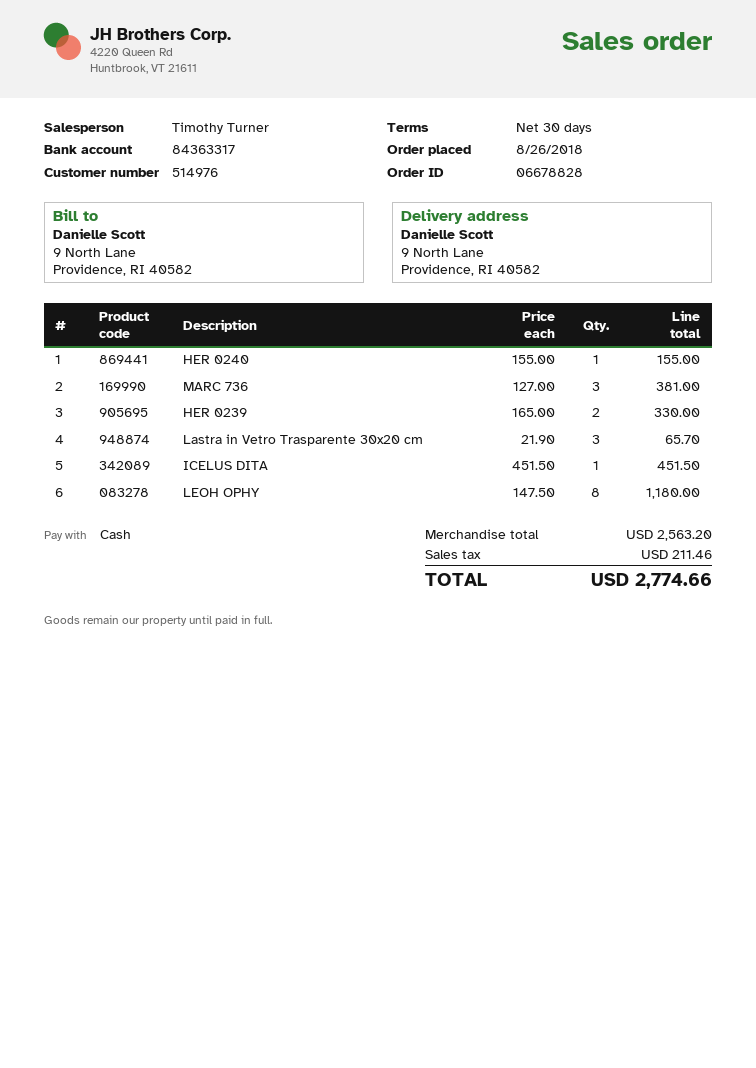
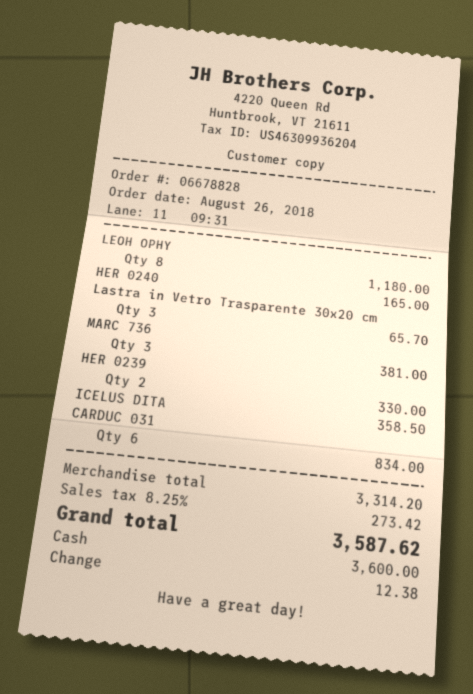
HER 0240: 1 for 155.00 -> 1 for 165.00
ICELUS DITA: 1 for 451.50 -> 1 for 358.50
CARDUC 031: none -> 6 for 834.00
subtotal: 2563.20 -> 3314.20
tax: 211.46 -> 273.42
total: 2774.66 -> 3587.62

